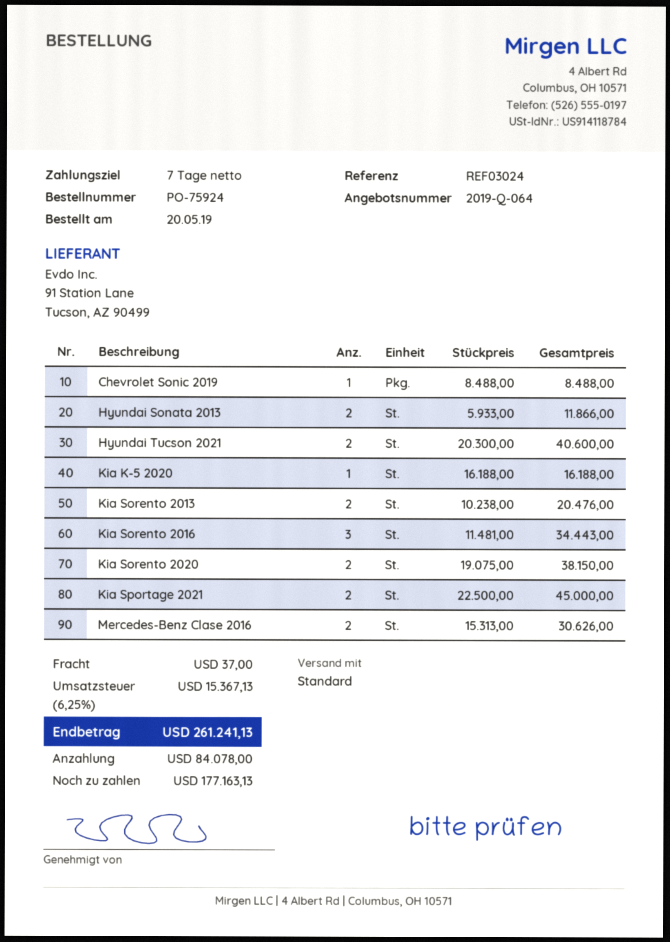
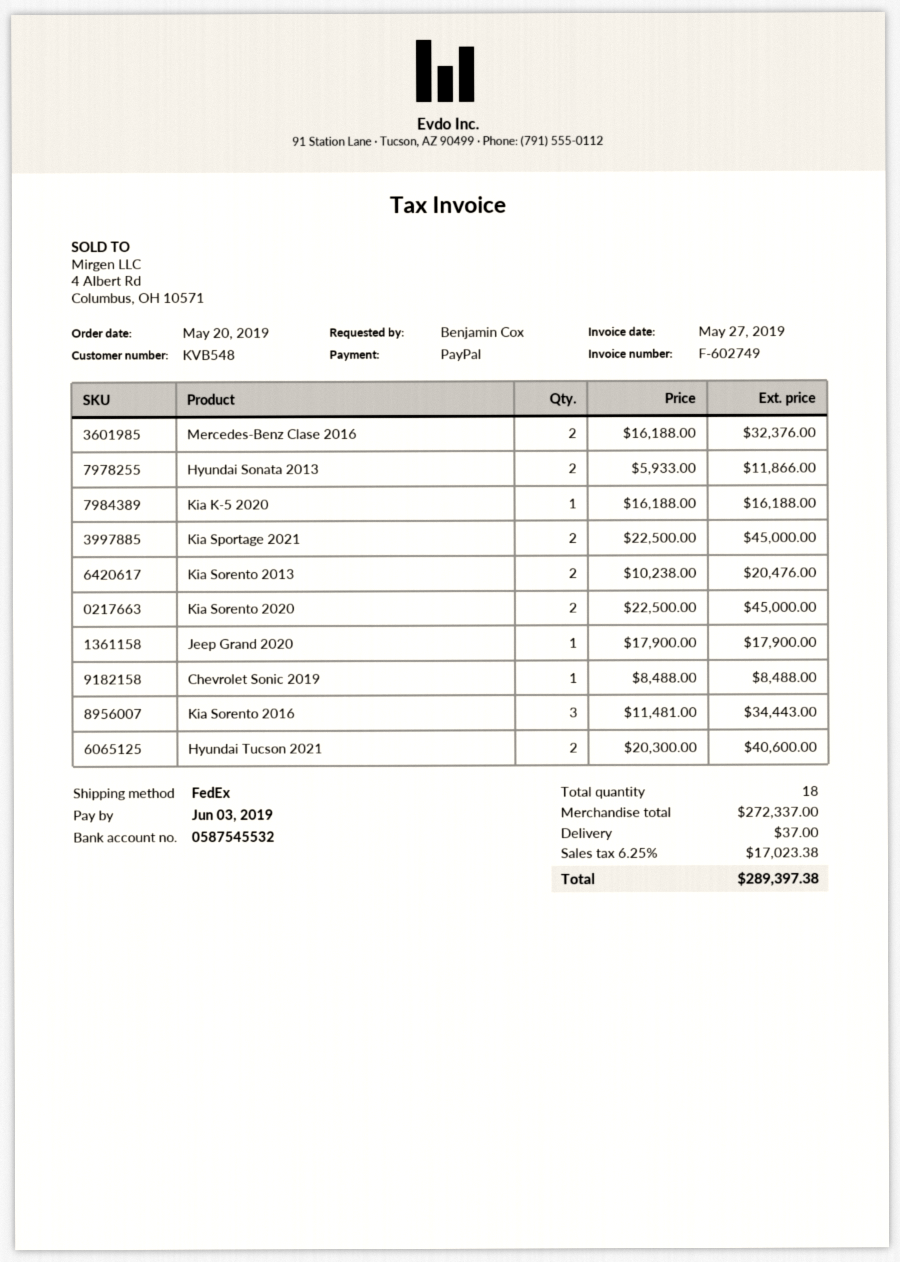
shipping method: standard -> FedEx
Kia Sorento 2020: 2 x 19075.00 = 38150.00 -> 2 x 22500.00 = 45000.00
Mercedes-Benz Clase 2016: 2 x 15313.00 = 30626.00 -> 2 x 16188.00 = 32376.00
Jeep Grand 2020: none -> 1 x 17900.00 = 17900.00
tax: 6.25% = 15367.13 -> 6.25% = 17023.38
total: 261241.13 -> 289397.38

